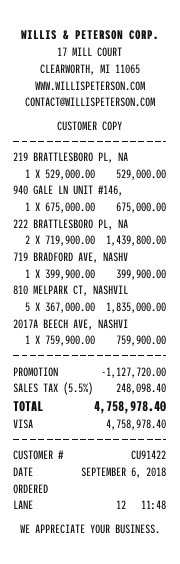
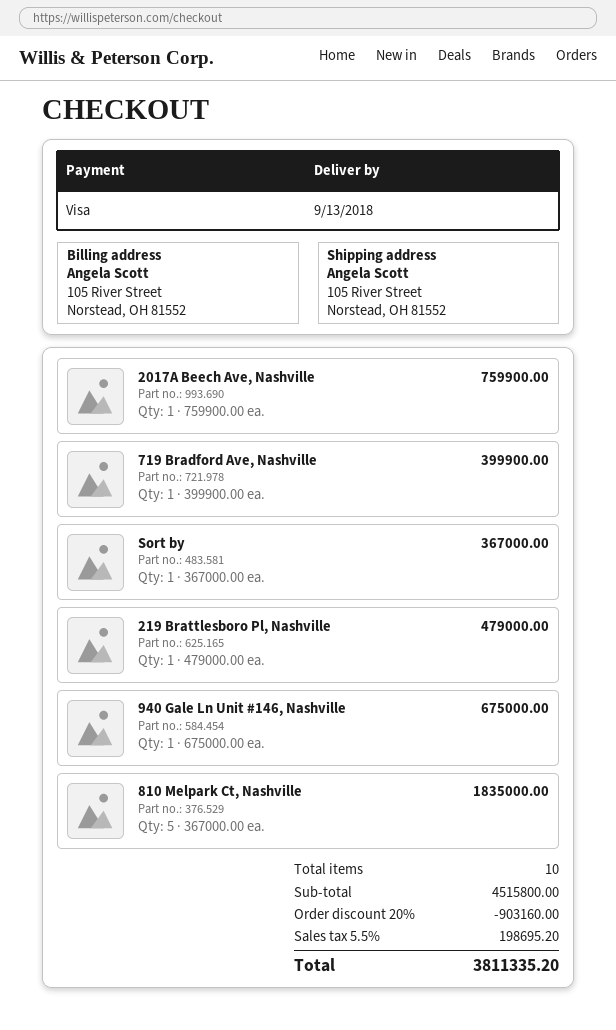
219 BRATTLESBORO PL, NA: 1 x 529000.00 = 529000.00 -> 1 x 479000.00 = 479000.00
222 BRATTLESBORO PL, NA: 2 x 719900.00 = 1439800.00 -> none
Sort by: none -> 1 x 367000.00 = 367000.00
discount: 1127720.00 -> 903160.00
tax: 5.5% = 248098.40 -> 5.5% = 198695.20
total: 4758978.40 -> 3811335.20

